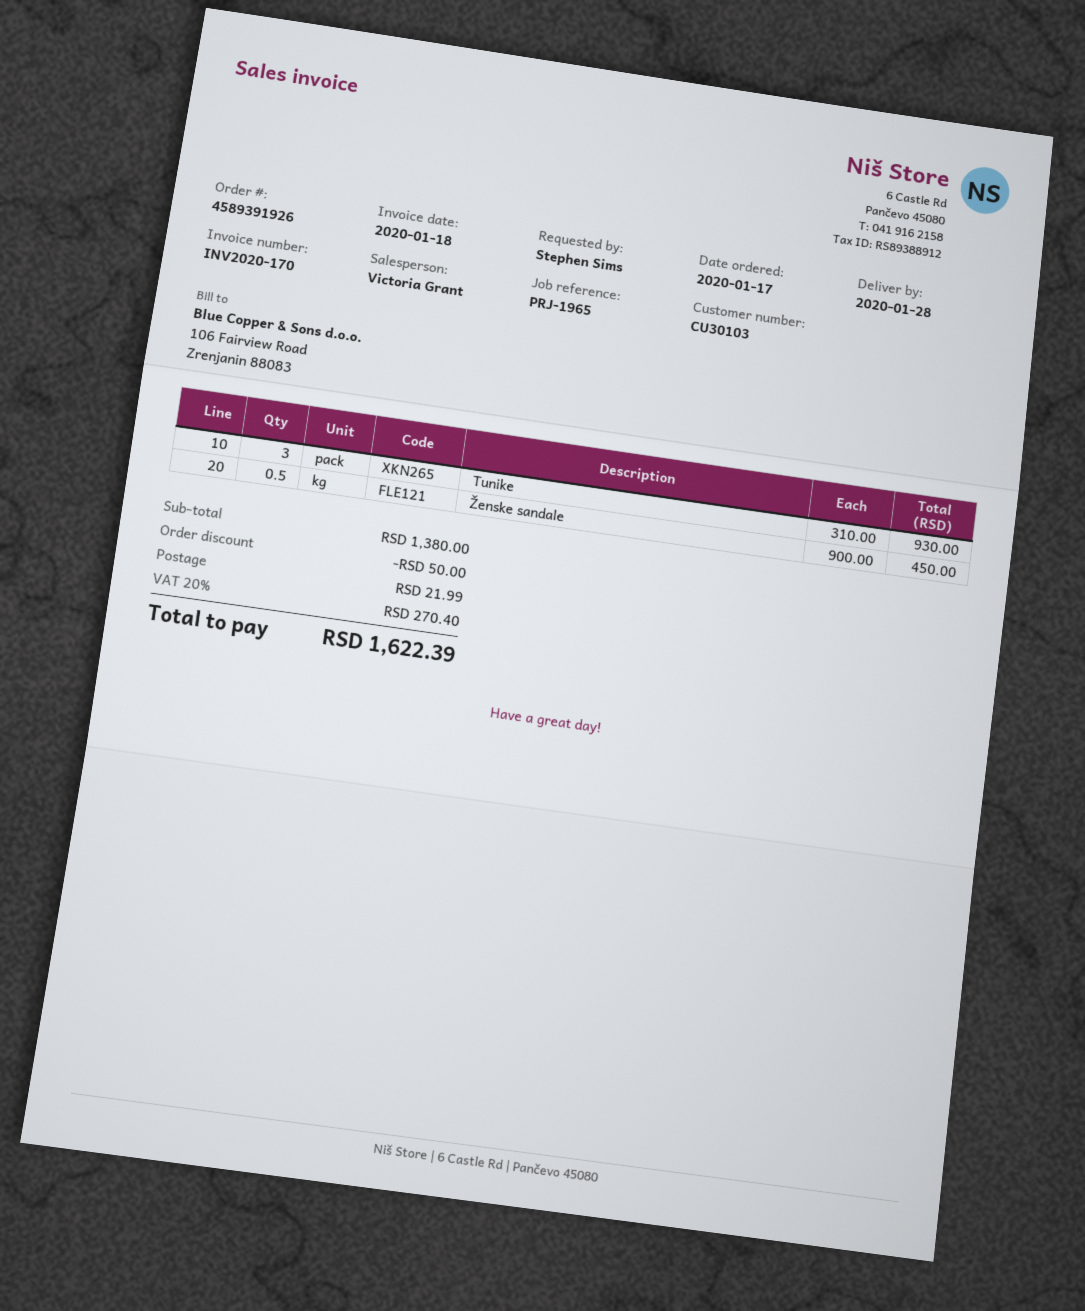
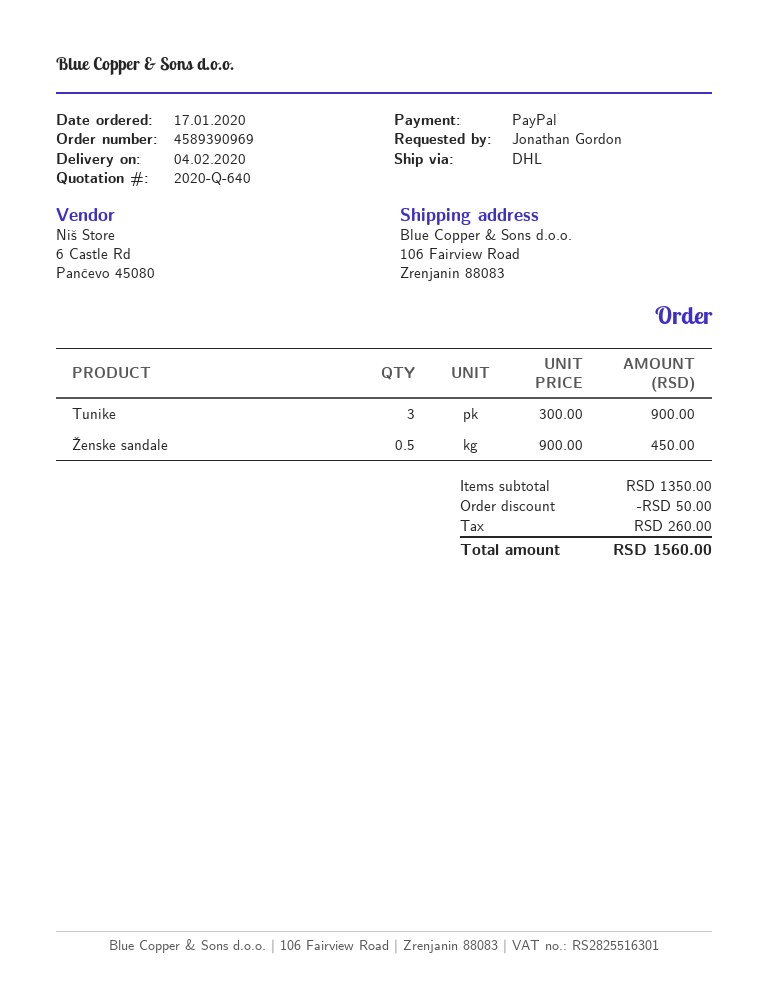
order number: 4589391926 -> 4589390969
delivery date: 2020-01-28 -> 2020-02-04
ordered by: Stephen Sims -> Jonathan Gordon
Tunike: 3 x 310.00 = 930.00 -> 3 x 300.00 = 900.00
subtotal: 1380.00 -> 1350.00
shipping: 21.99 -> none
tax: 270.40 -> 260.00
total: 1622.39 -> 1560.00

